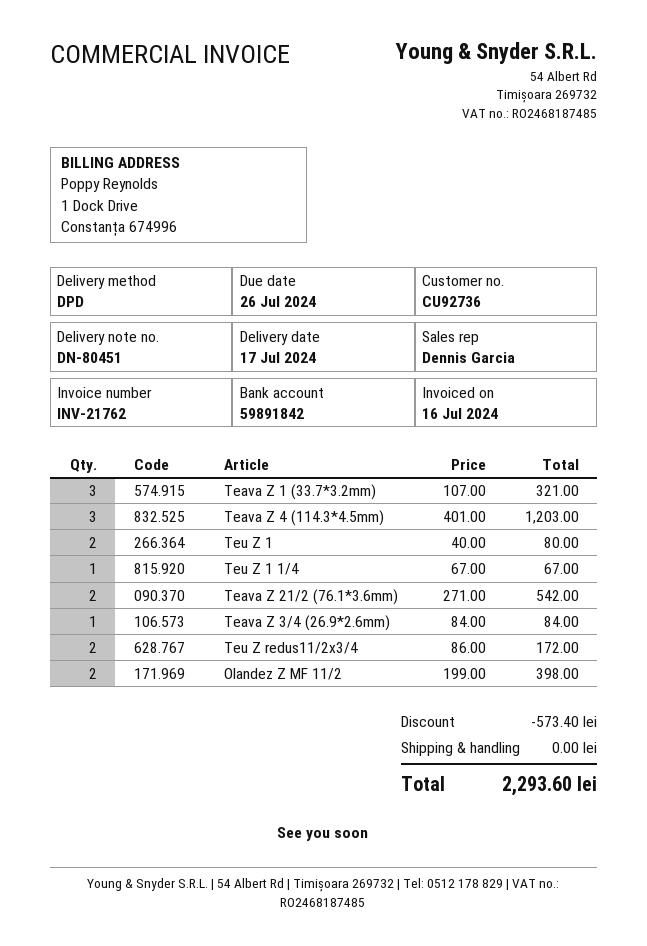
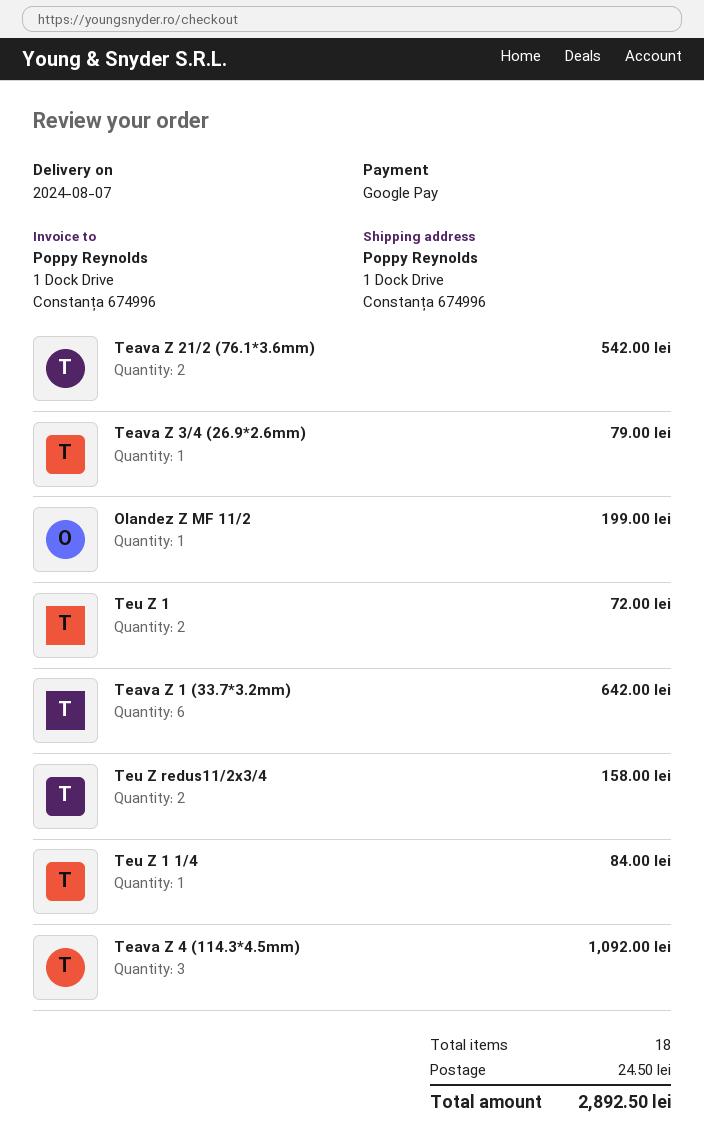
delivery date: 2024-07-17 -> 2024-08-07
Teava Z 1 (33.7*3.2mm): 3 for 321.00 -> 6 for 642.00
Teava Z 4 (114.3*4.5mm): 3 for 1203.00 -> 3 for 1092.00
Teu Z 1: 2 for 80.00 -> 2 for 72.00
Teu Z 1 1/4: 1 for 67.00 -> 1 for 84.00
Teava Z 3/4 (26.9*2.6mm): 1 for 84.00 -> 1 for 79.00
Teu Z redus11/2x3/4: 2 for 172.00 -> 2 for 158.00
Olandez Z MF 11/2: 2 for 398.00 -> 1 for 199.00
discount: 573.40 -> none
shipping: 0.00 -> 24.50
total: 2293.60 -> 2892.50

